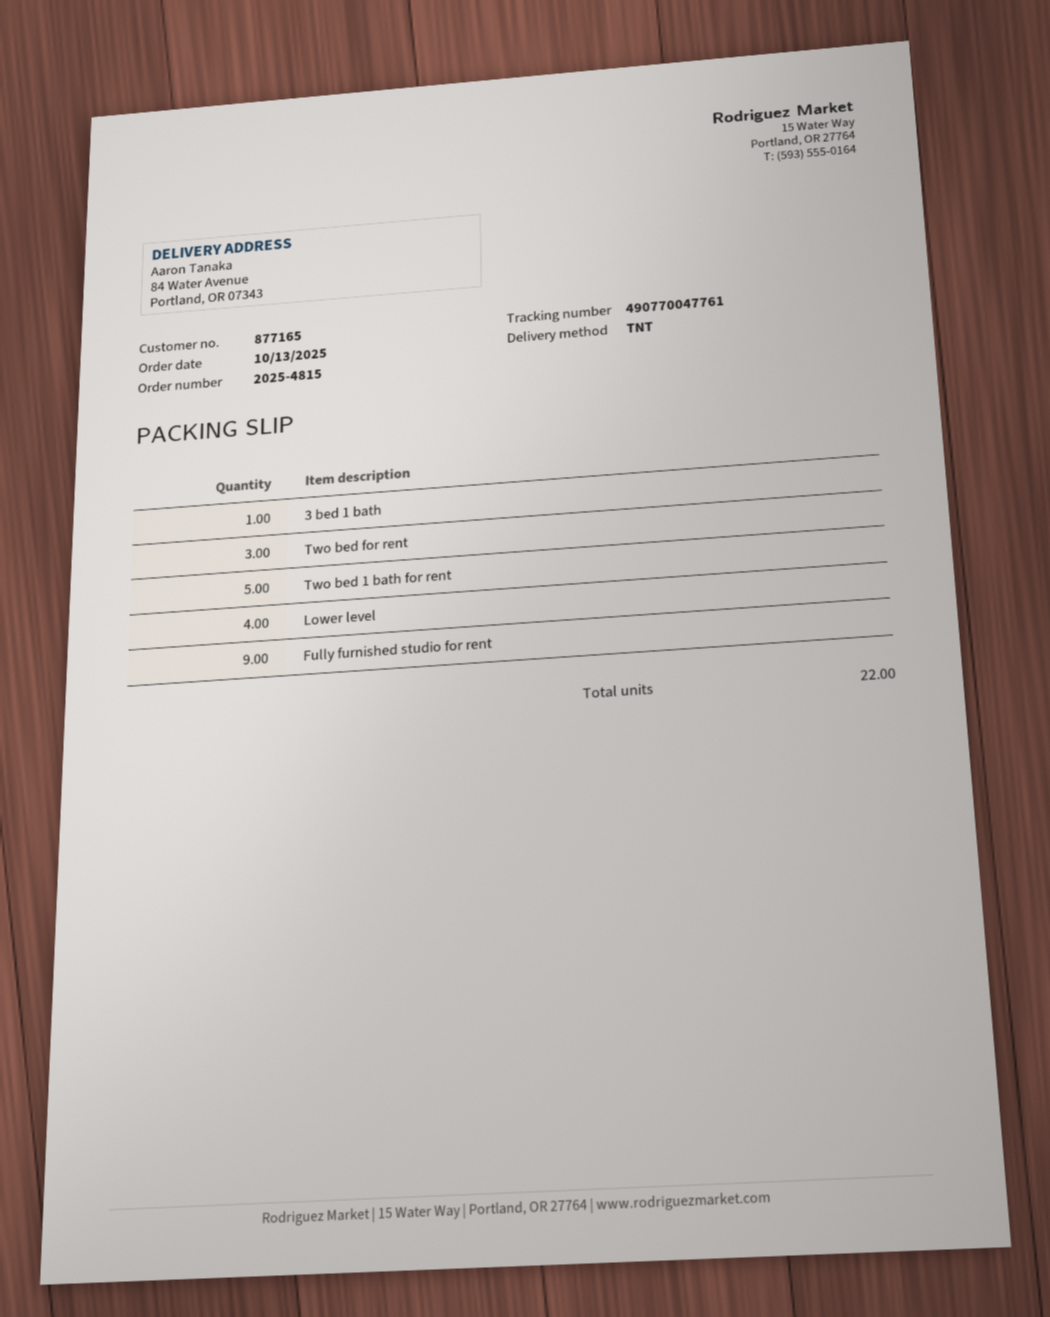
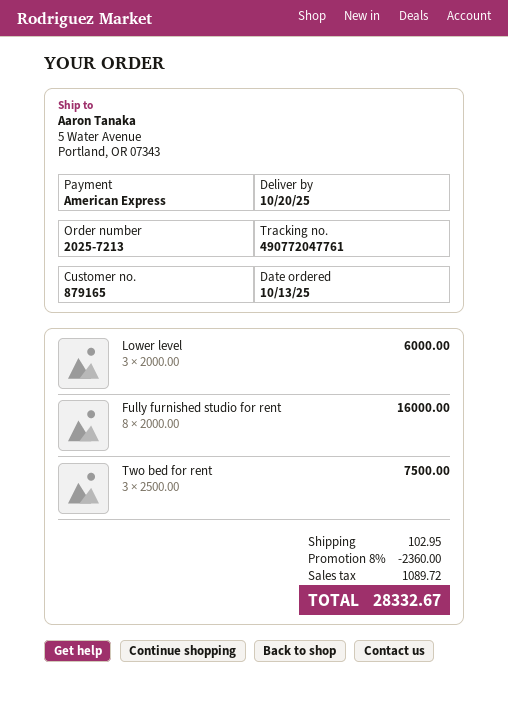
order number: 2025-4815 -> 2025-7213
customer number: 877165 -> 879165
tracking number: 490770047761 -> 490772047761
ship to: 84 Water Avenue, Portland, OR 07343 -> 5 Water Avenue, Portland, OR 07343
3 bed 1 bath: 1 -> none
Two bed 1 bath for rent: 5 -> none
Lower level: 4 -> 3
Fully furnished studio for rent: 9 -> 8

